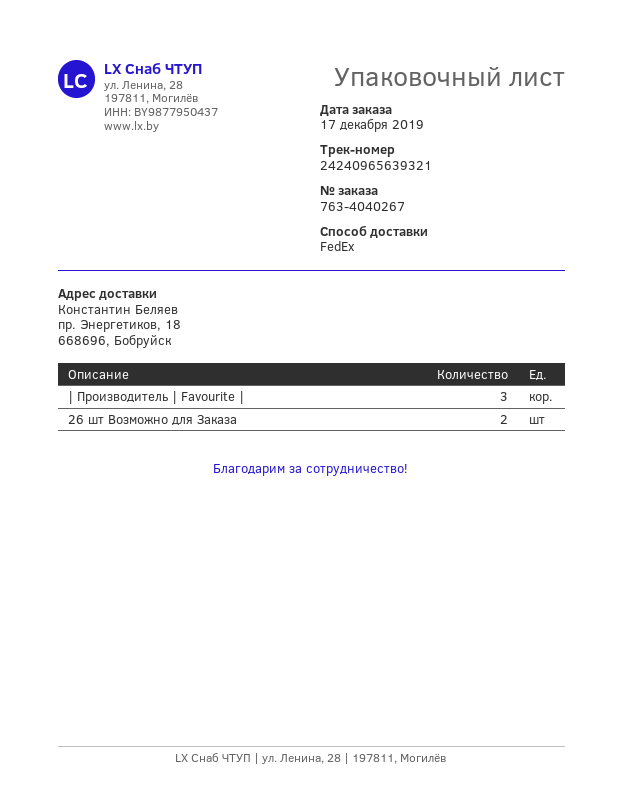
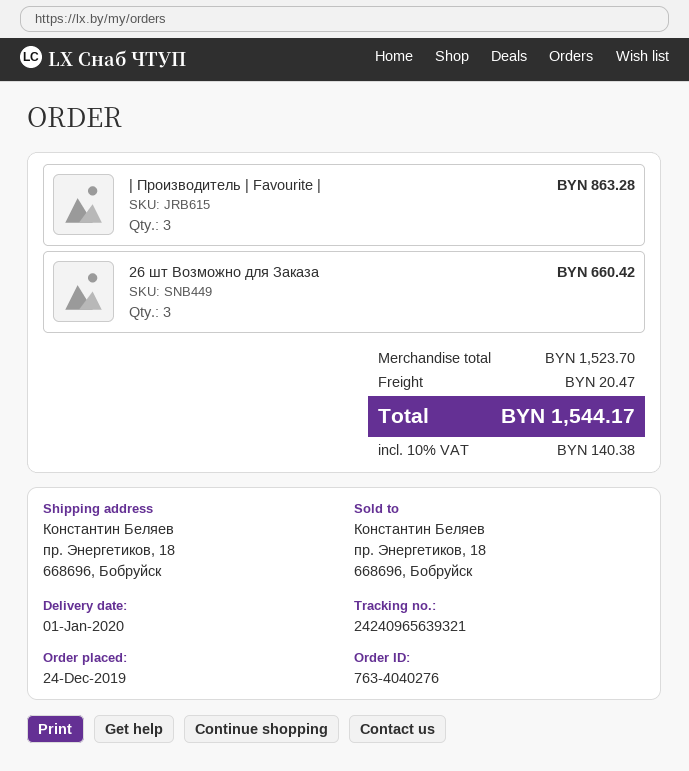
order number: 763-4040267 -> 763-4040276
order date: 2019-12-17 -> 2019-12-24
26 шт Возможно для Заказа: 2 -> 3

